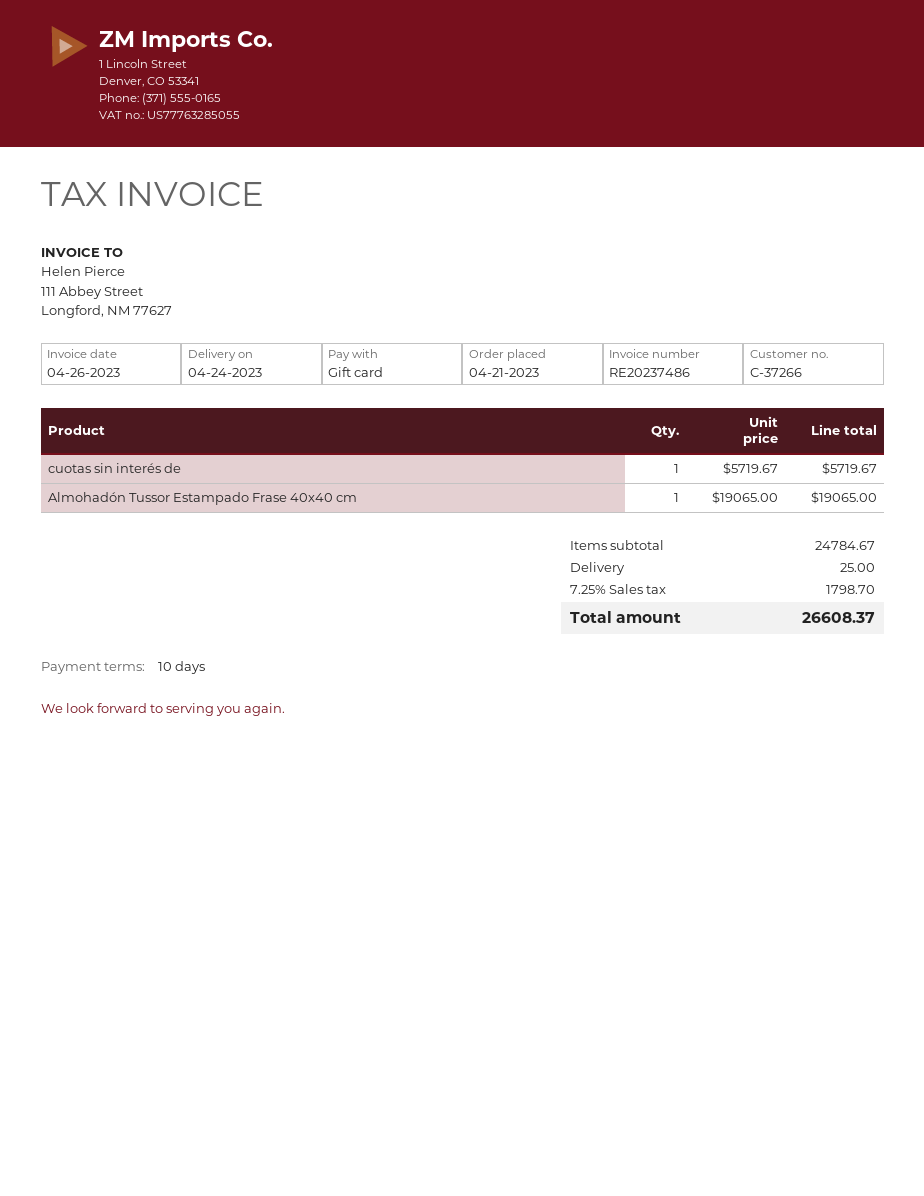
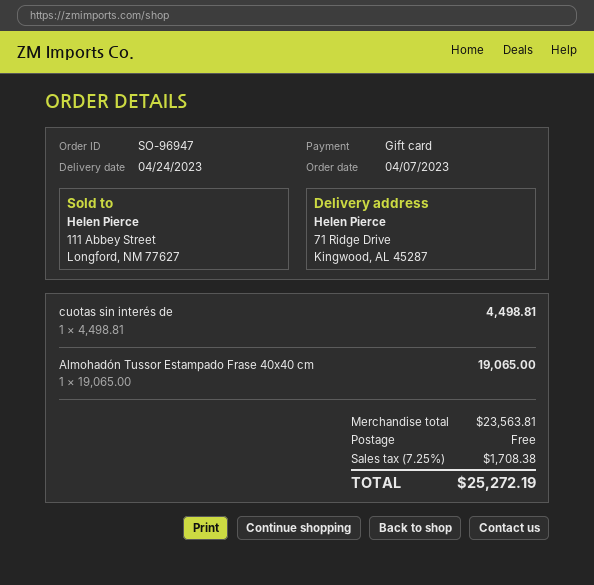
order date: 2023-04-21 -> 2023-04-07
cuotas sin interés de: 1 x 5719.67 = 5719.67 -> 1 x 4498.81 = 4498.81
subtotal: 24784.67 -> 23563.81
shipping: 25.00 -> 0.00
tax: 7.25% = 1798.70 -> 7.25% = 1708.38
total: 26608.37 -> 25272.19

